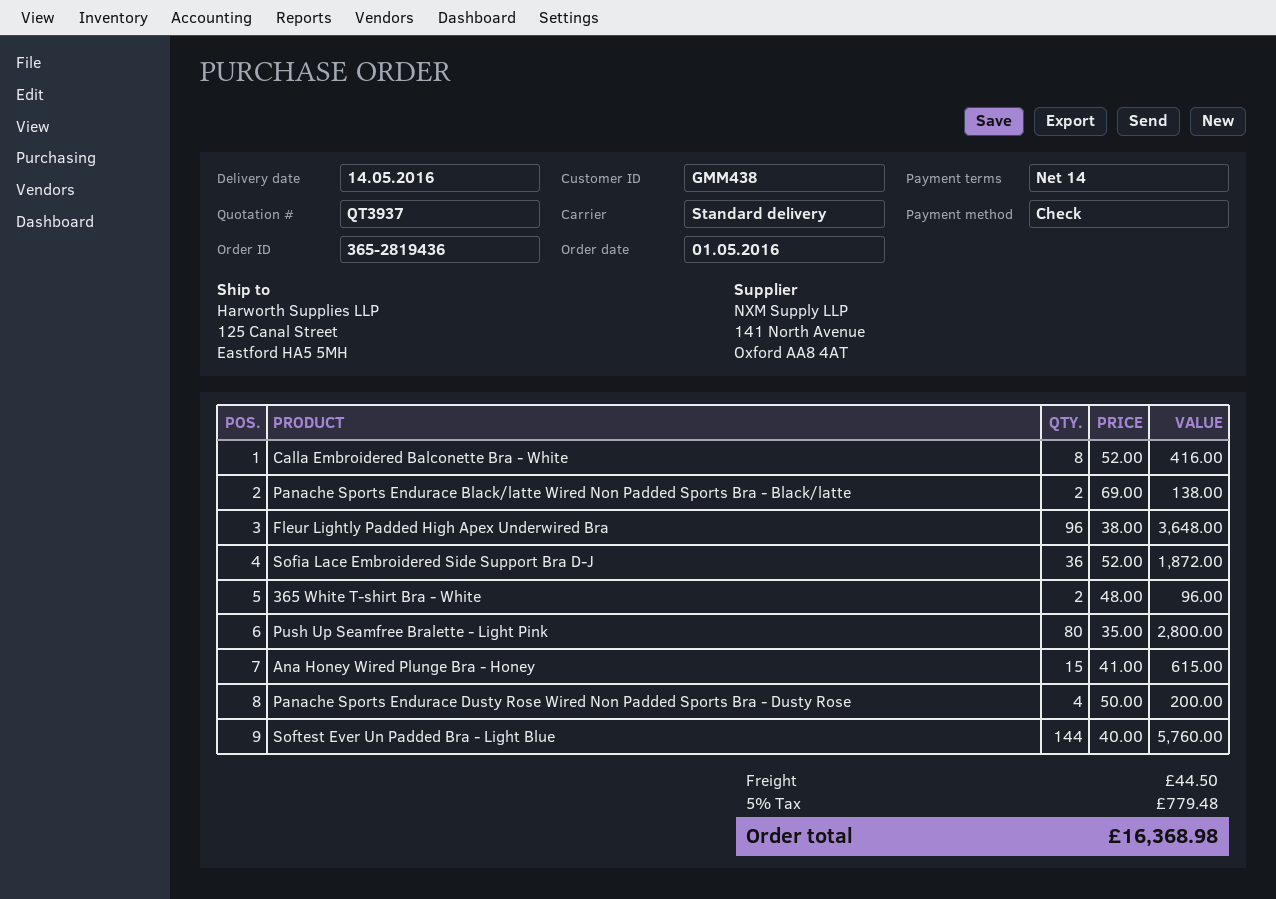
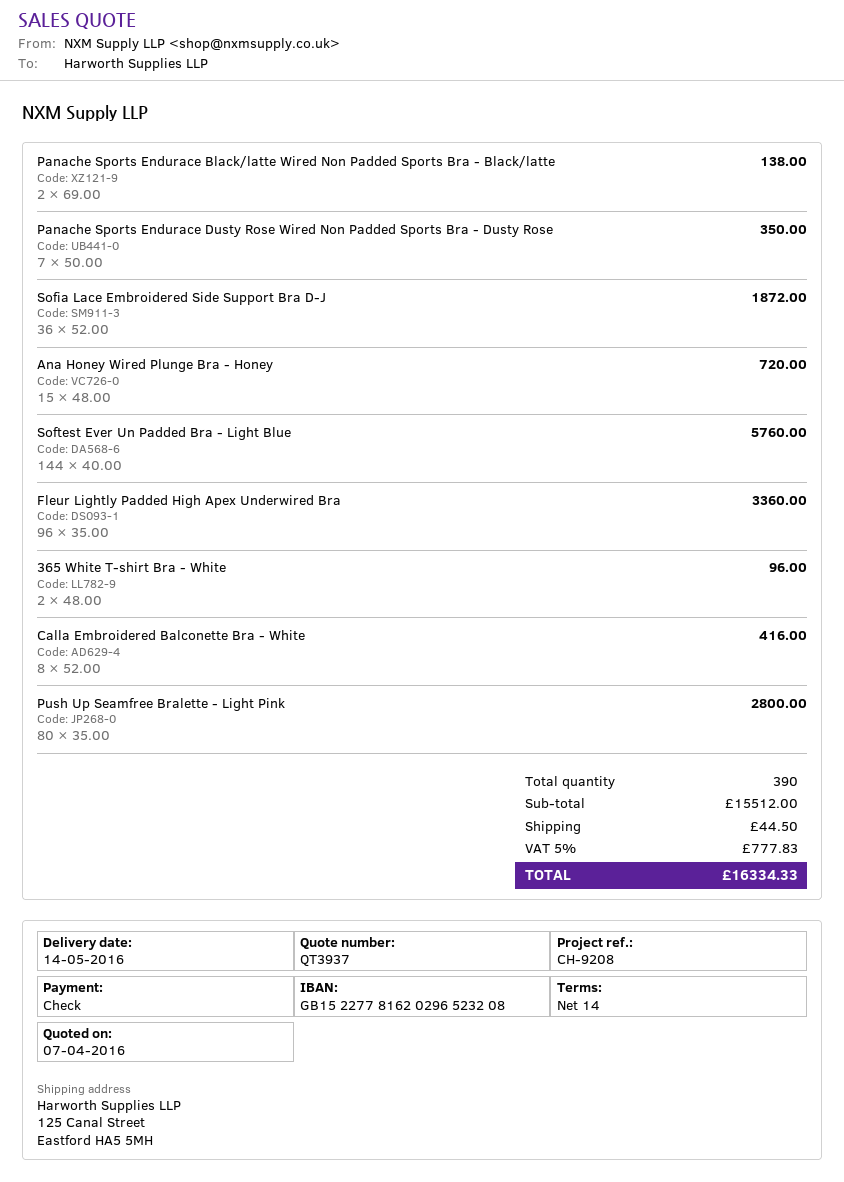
Fleur Lightly Padded High Apex Underwired Bra: 96 x 38.00 = 3648.00 -> 96 x 35.00 = 3360.00
Ana Honey Wired Plunge Bra - Honey: 15 x 41.00 = 615.00 -> 15 x 48.00 = 720.00
Panache Sports Endurace Dusty Rose Wired Non Padded Sports Bra - Dusty Rose: 4 x 50.00 = 200.00 -> 7 x 50.00 = 350.00
tax: 5% = 779.48 -> 5% = 777.83
total: 16368.98 -> 16334.33

